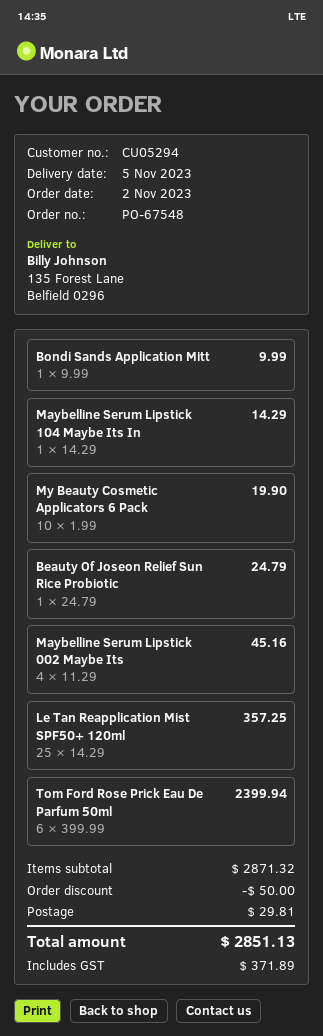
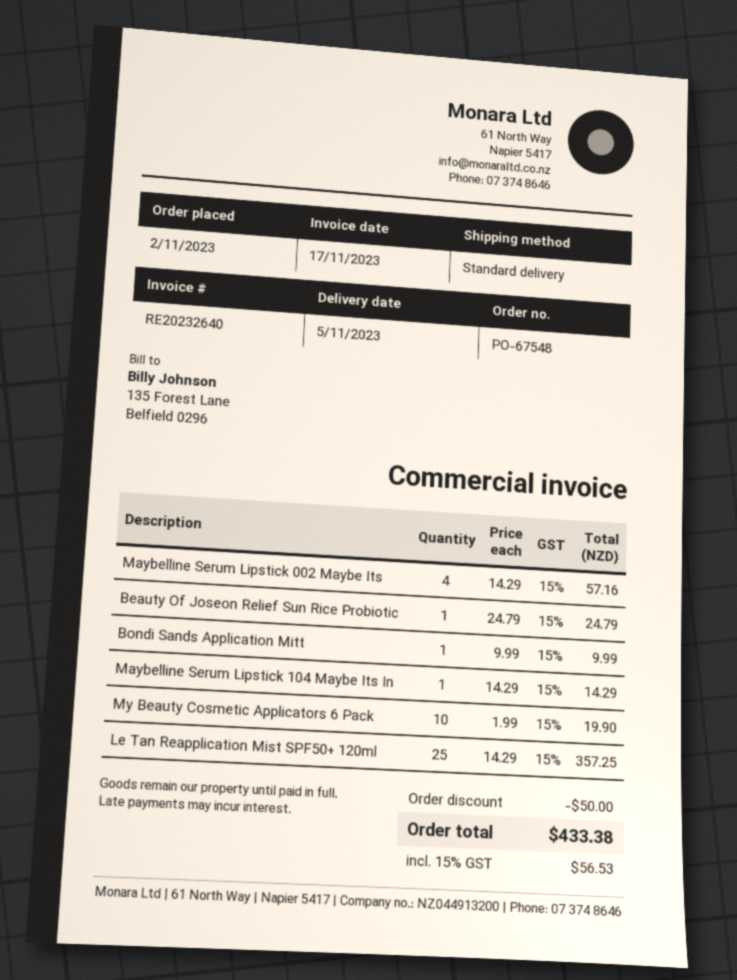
Maybelline Serum Lipstick 002 Maybe Its: 4 x 11.29 = 45.16 -> 4 x 14.29 = 57.16
Tom Ford Rose Prick Eau De Parfum 50ml: 6 x 399.99 = 2399.94 -> none
shipping: 29.81 -> none
tax: 371.89 -> 56.53
total: 2851.13 -> 433.38

